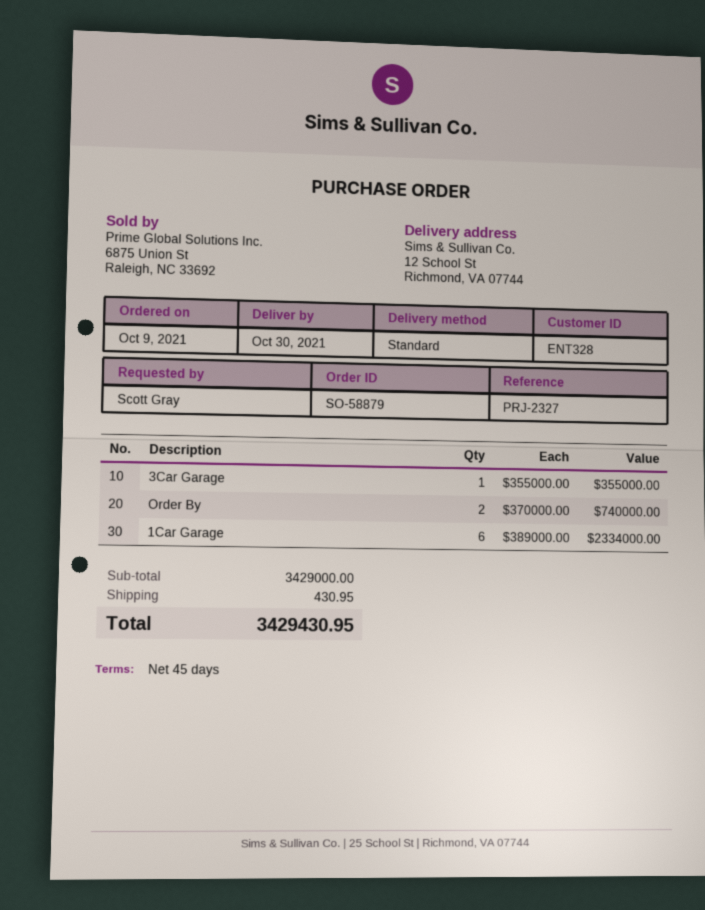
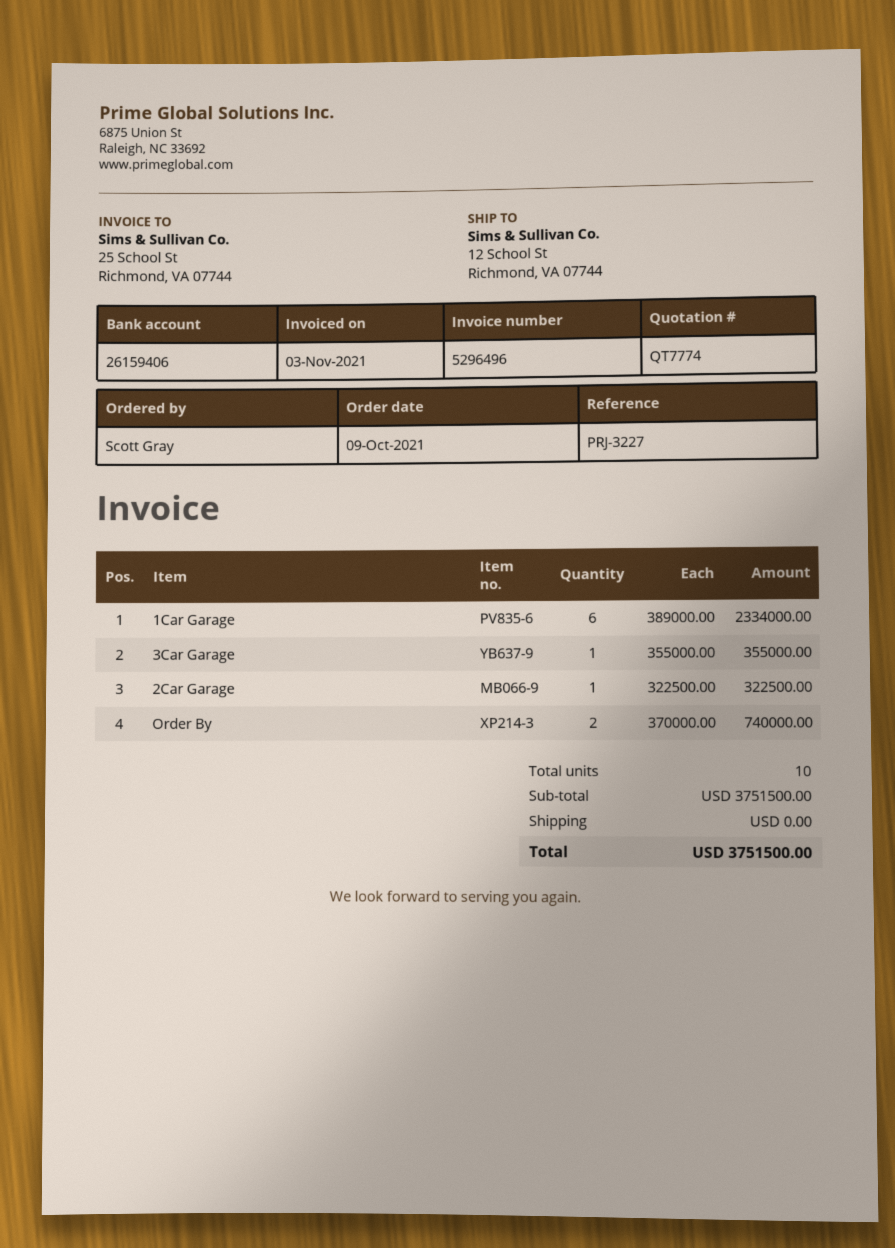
reference: PRJ-2327 -> PRJ-3227
2Car Garage: none -> 1 x 322500.00 = 322500.00
subtotal: 3429000.00 -> 3751500.00
shipping: 430.95 -> 0.00
total: 3429430.95 -> 3751500.00

